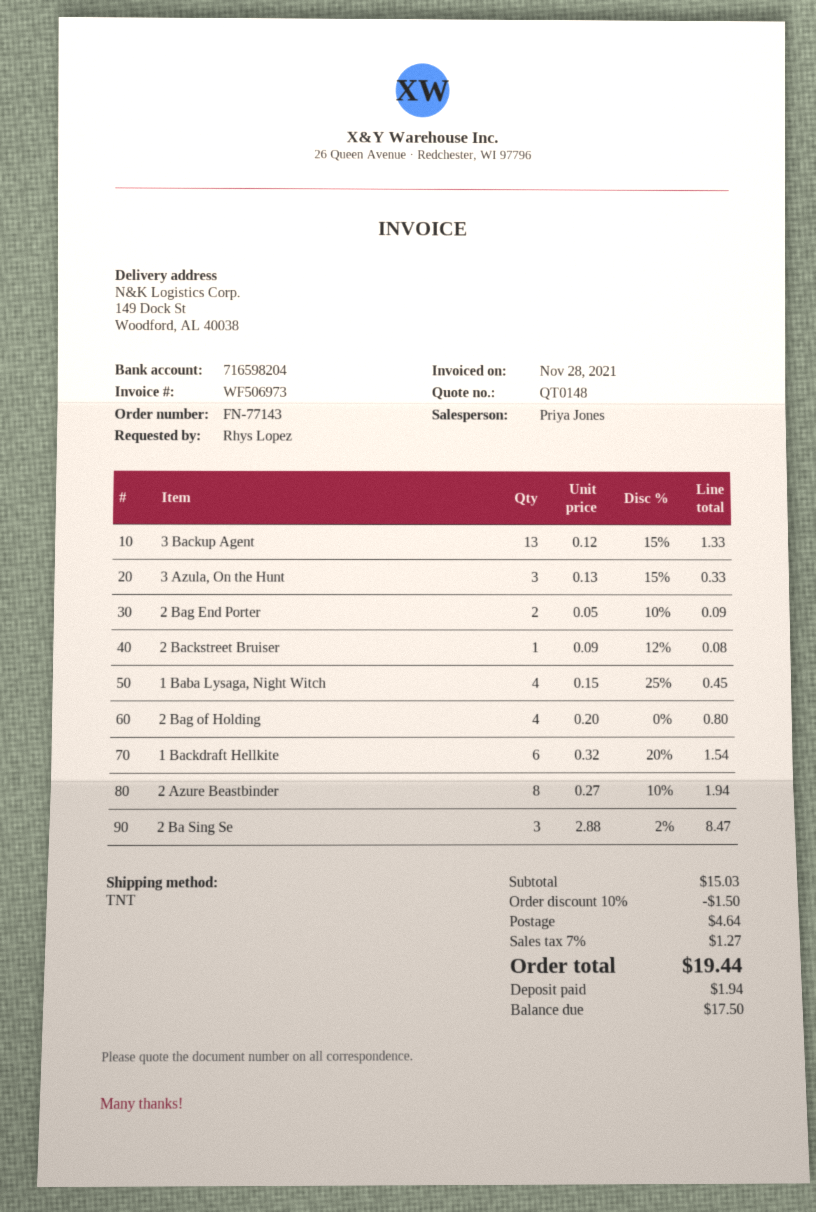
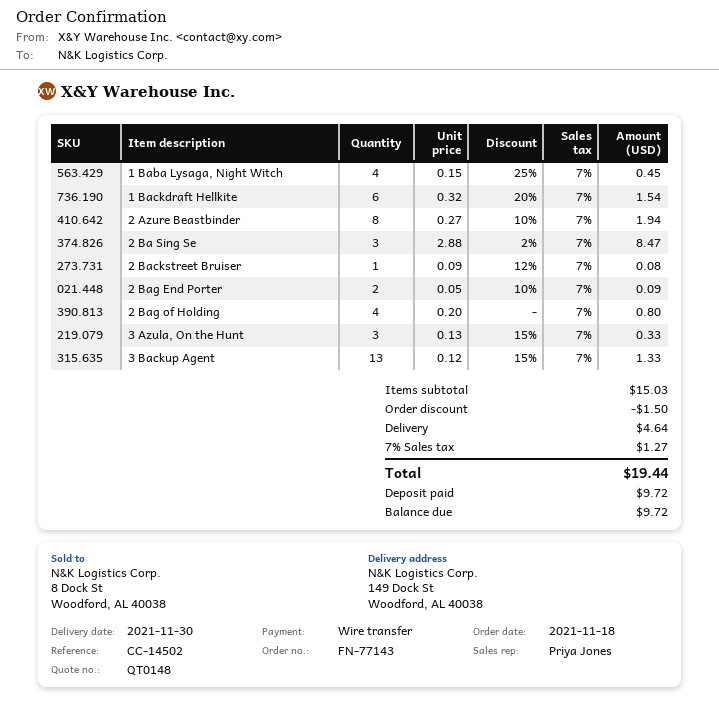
deposit: 1.94 -> 9.72
balance: 17.50 -> 9.72

